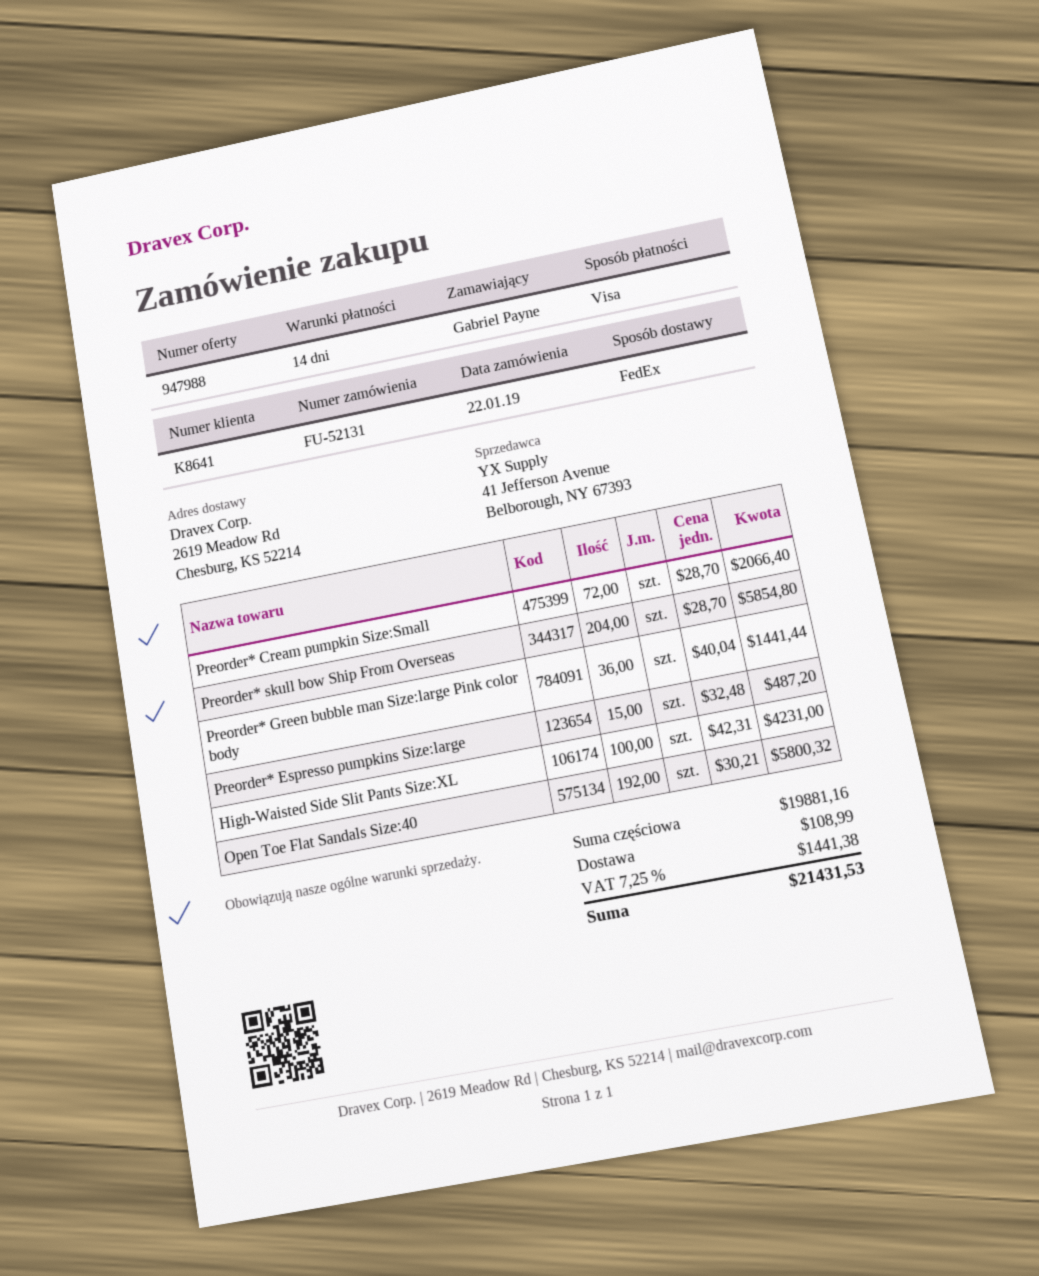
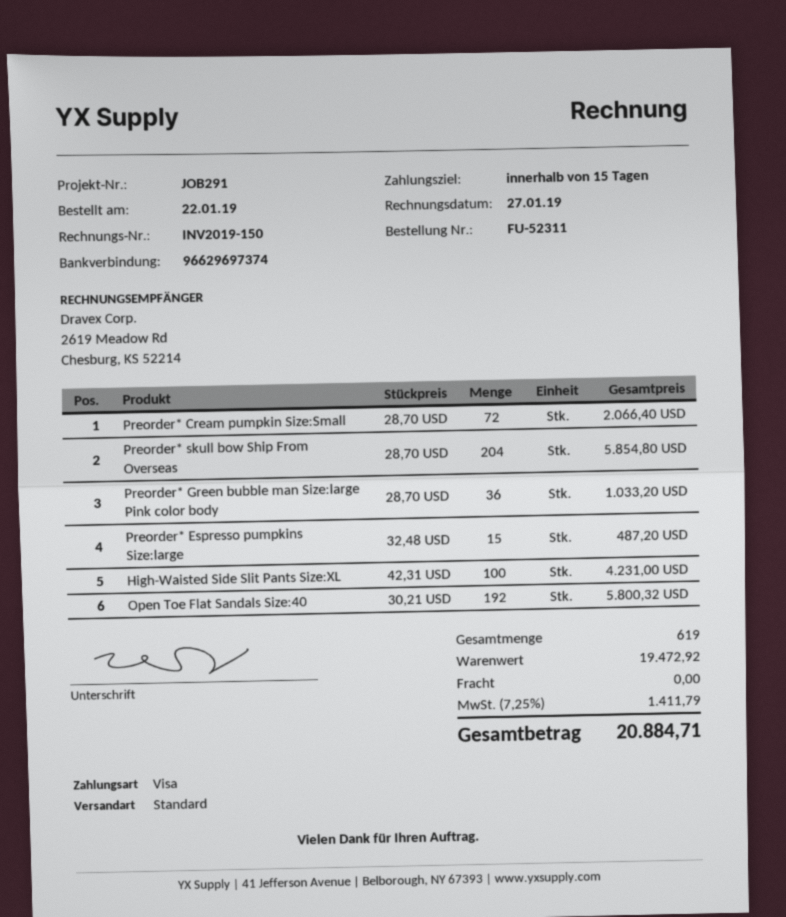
order number: FU-52131 -> FU-52311
payment terms: 14 days -> 15 days
shipping method: FedEx -> standard
Preorder* Green bubble man Size:large Pink color body: 36 x 40.04 = 1441.44 -> 36 x 28.70 = 1033.20
subtotal: 19881.16 -> 19472.92
shipping: 108.99 -> 0.00
tax: 7.25% = 1441.38 -> 7.25% = 1411.79
total: 21431.53 -> 20884.71

